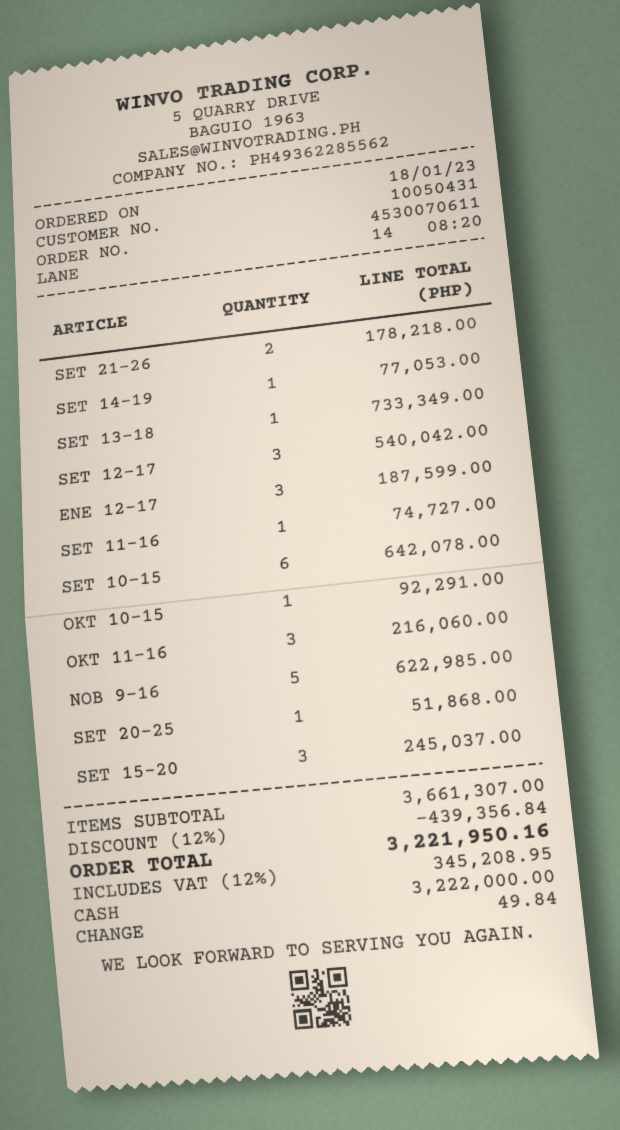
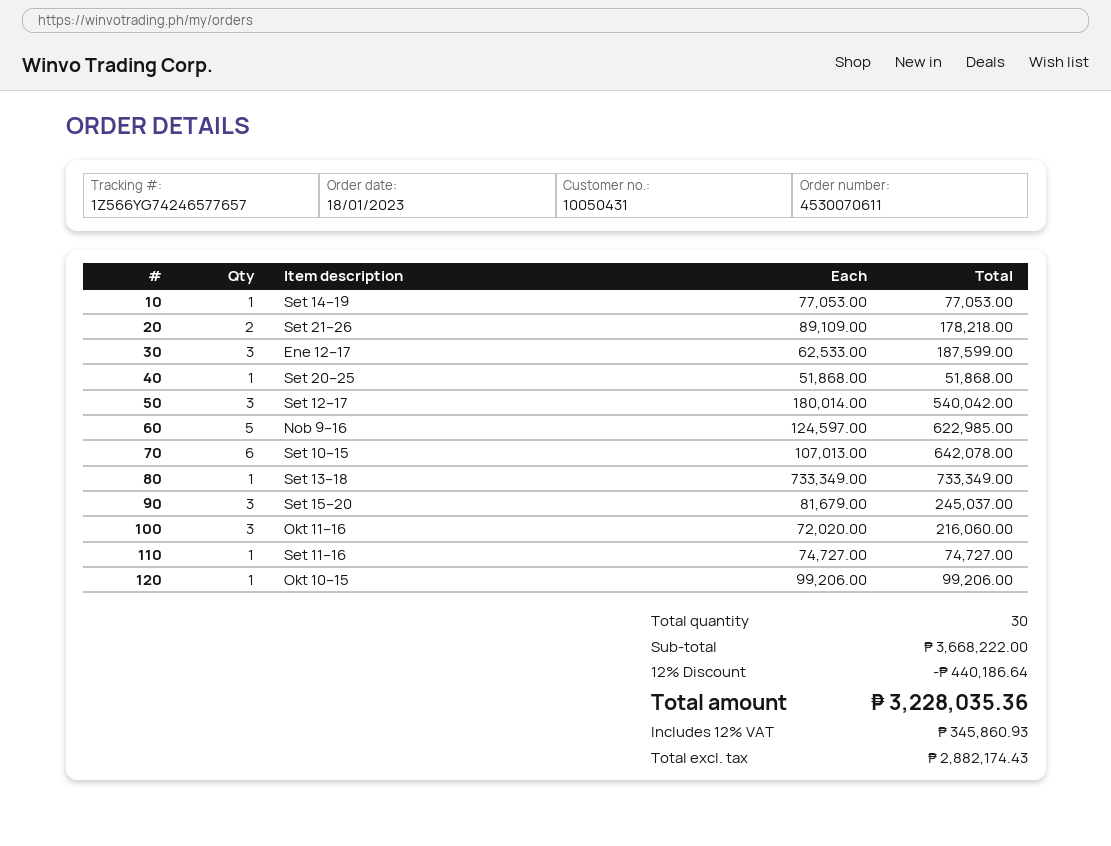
OKT 10–15: 1 for 92291.00 -> 1 for 99206.00
subtotal: 3661307.00 -> 3668222.00
discount: 12% = 439356.84 -> 12% = 440186.64
tax: 12% = 345208.95 -> 12% = 345860.93
total: 3221950.16 -> 3228035.36

